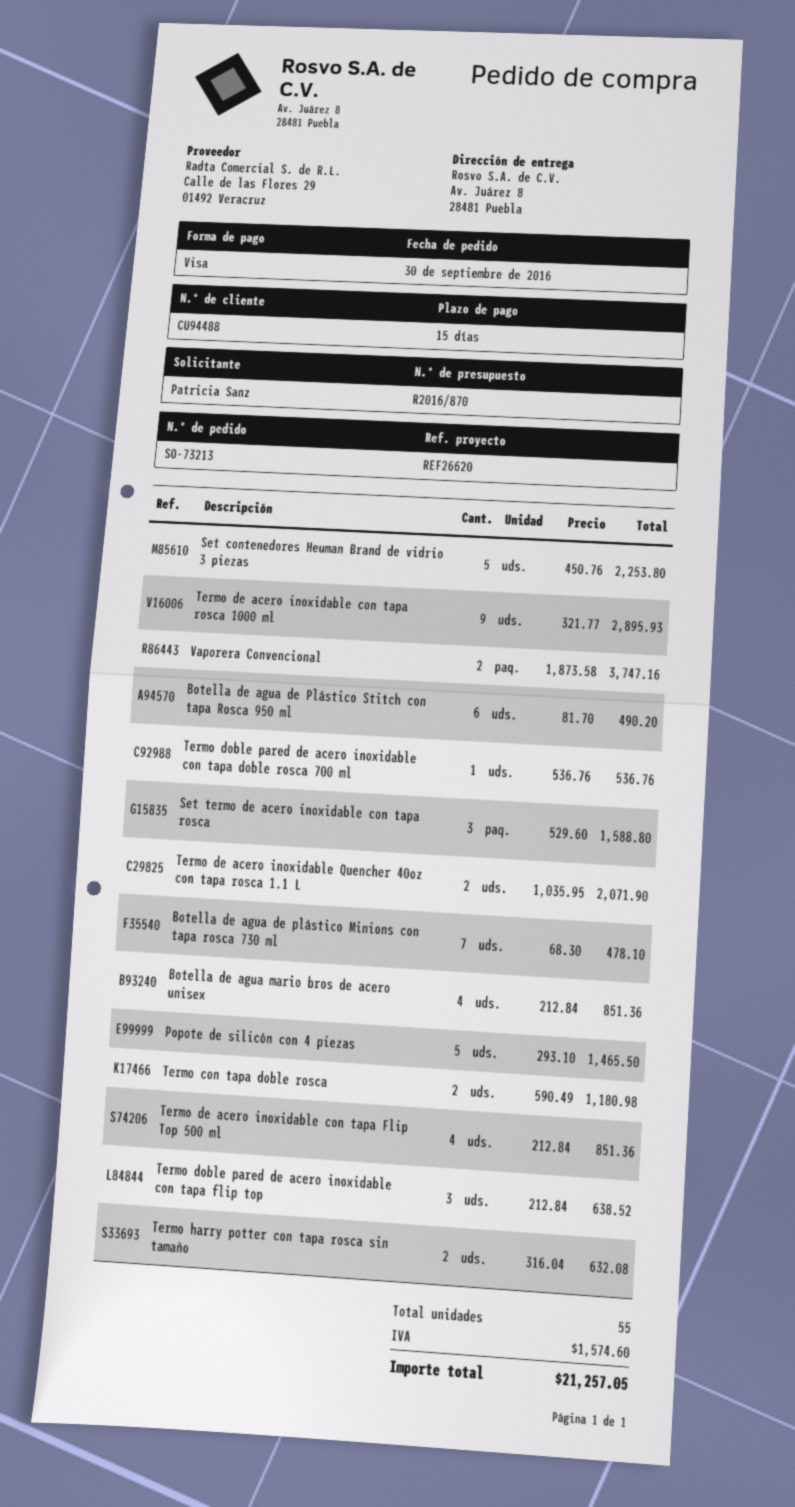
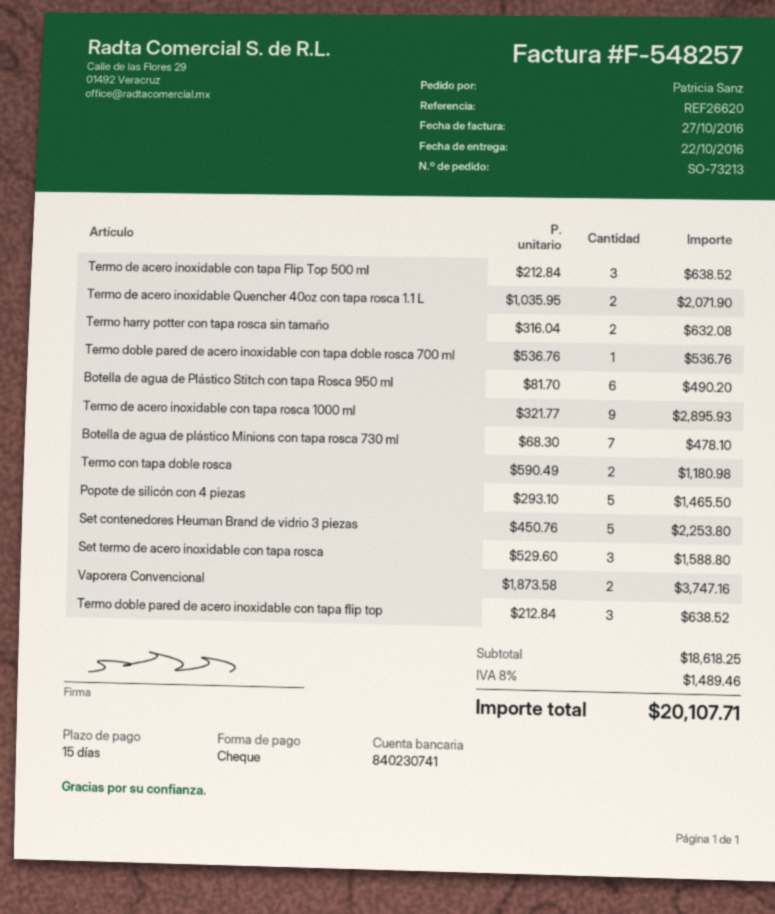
payment method: Visa -> cheque
Botella de agua mario bros de acero unisex: 4 x 212.84 = 851.36 -> none
Termo de acero inoxidable con tapa Flip Top 500 ml: 4 x 212.84 = 851.36 -> 3 x 212.84 = 638.52
tax: 1574.60 -> 1489.46
total: 21257.05 -> 20107.71

